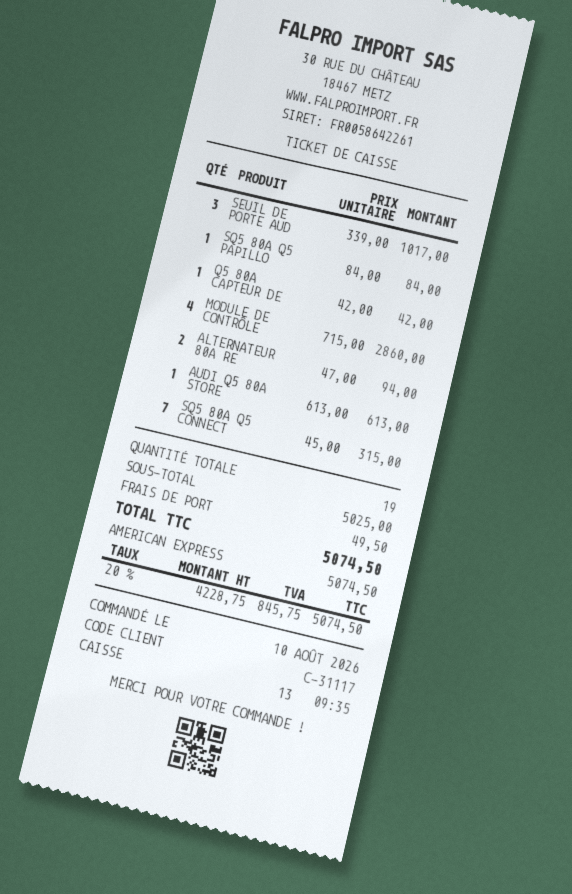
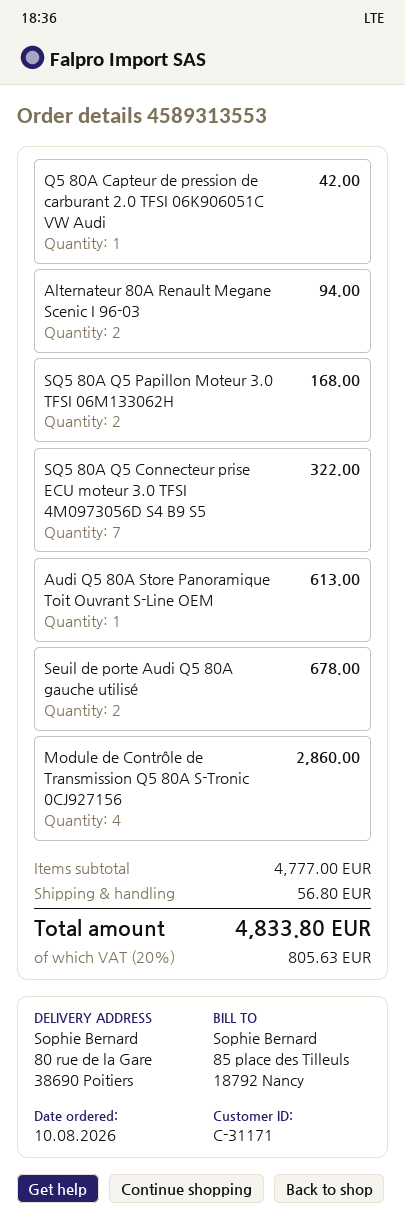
customer number: C-31117 -> C-31171
SEUIL DE PORTE AUD: 3 for 1017.00 -> 2 for 678.00
SQ5 80A Q5 PAPILLO: 1 for 84.00 -> 2 for 168.00
SQ5 80A Q5 CONNECT: 7 for 315.00 -> 7 for 322.00
subtotal: 5025.00 -> 4777.00
shipping: 49.50 -> 56.80
tax: 20% = 845.75 -> 20% = 805.63
total: 5074.50 -> 4833.80

